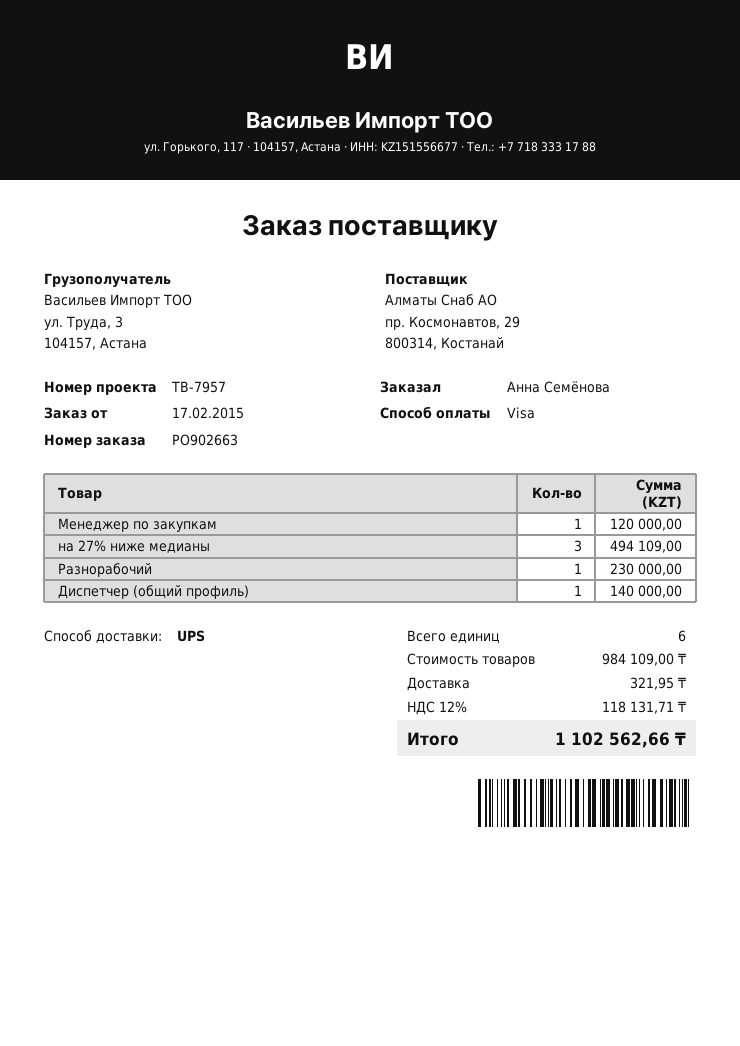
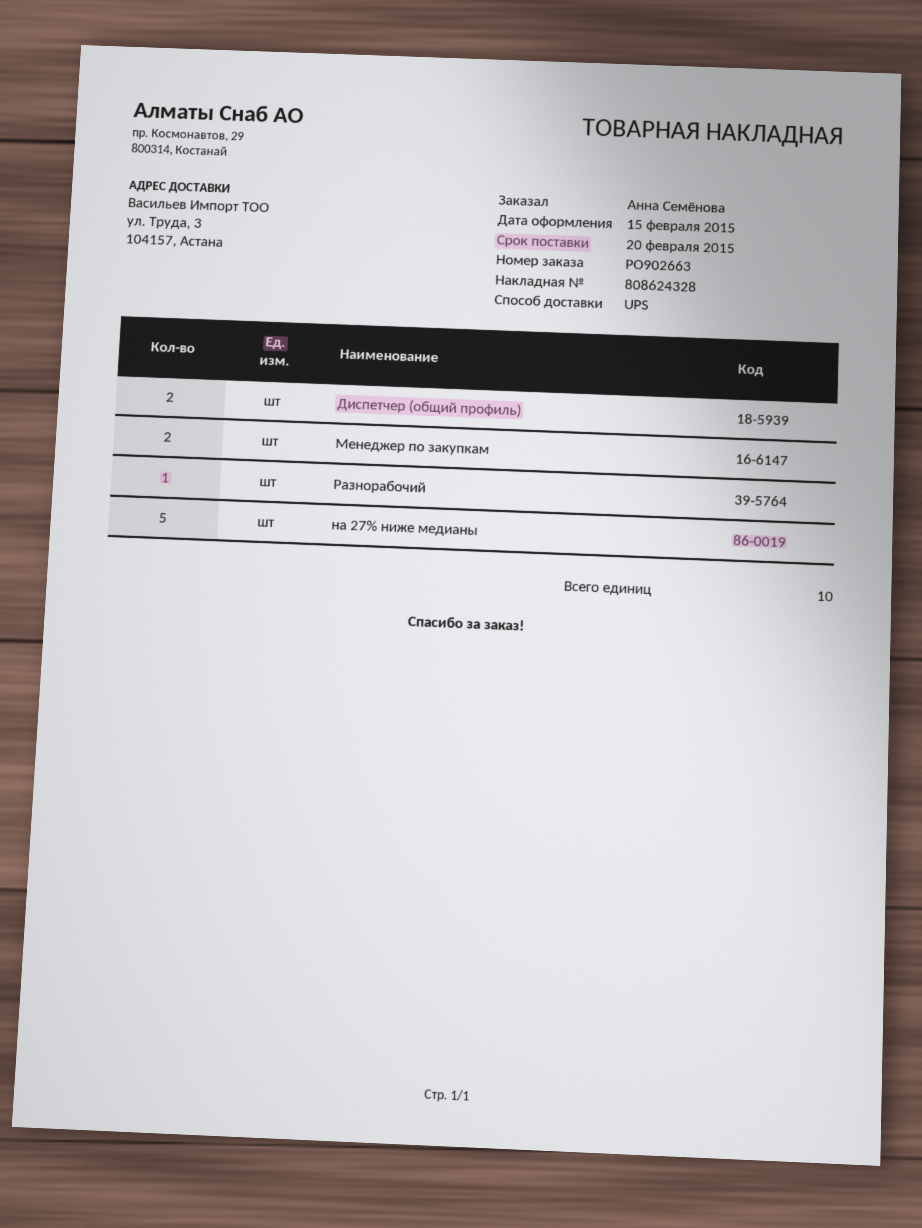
order date: 2015-02-17 -> 2015-02-15
Менеджер по закупкам: 1 -> 2
на 27% ниже медианы: 3 -> 5
Диспетчер (общий профиль): 1 -> 2
total quantity: 6 -> 10

